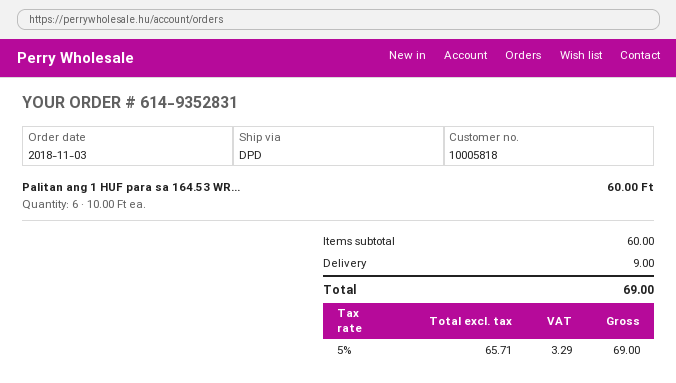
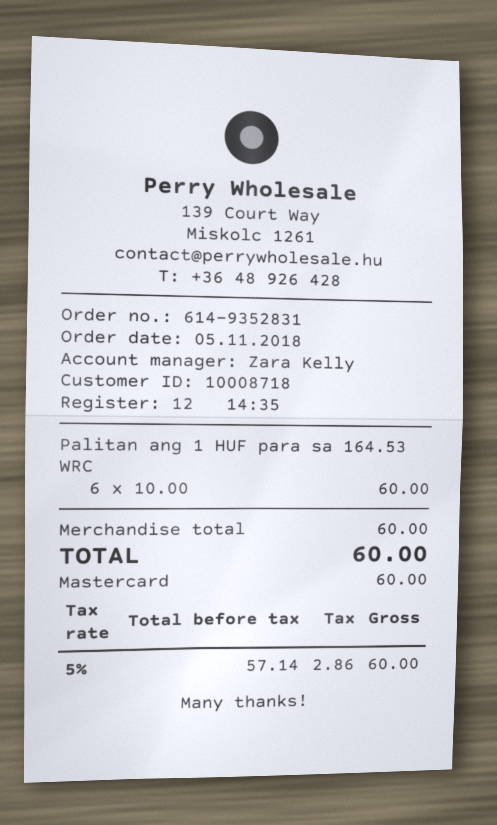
order date: 2018-11-03 -> 2018-11-05
customer number: 10005818 -> 10008718
shipping: 9.00 -> none
net: 65.71 -> 57.14
tax: 5% = 3.29 -> 5% = 2.86
total: 69.00 -> 60.00

